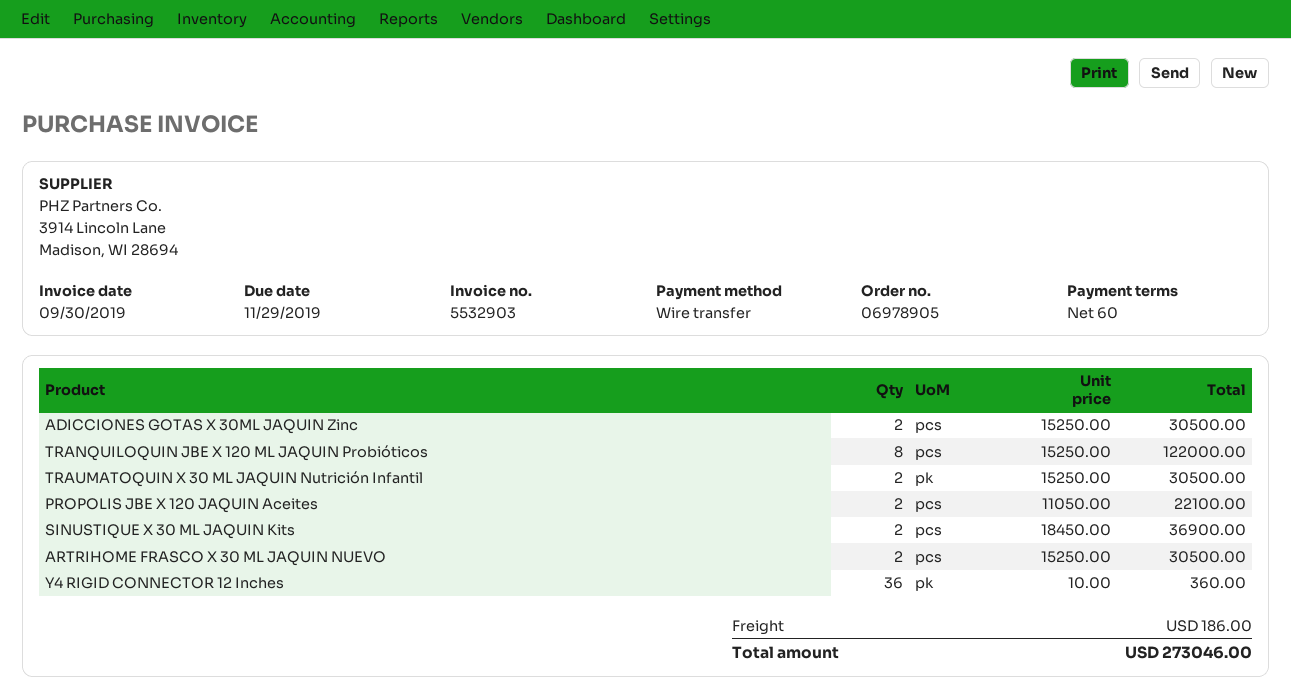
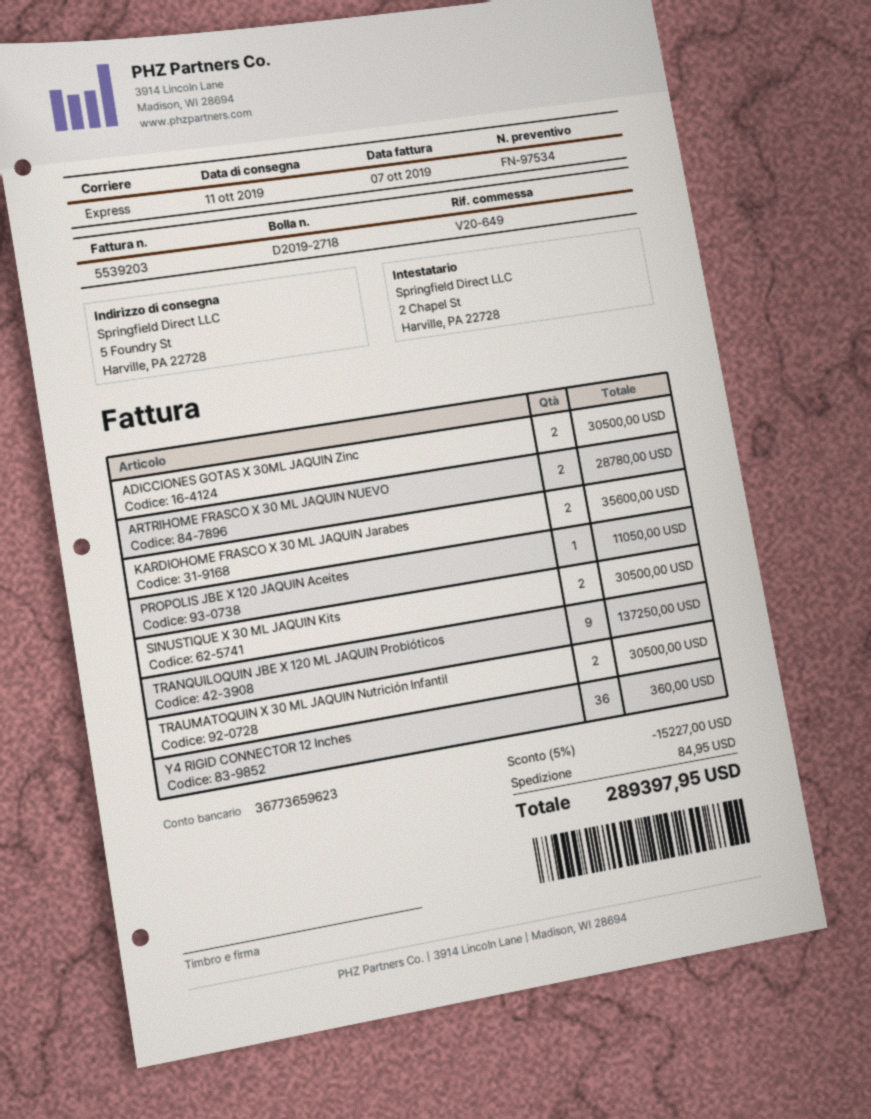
invoice number: 5532903 -> 5539203
invoice date: 2019-09-30 -> 2019-10-07
TRANQUILOQUIN JBE X 120 ML JAQUIN Probióticos: 8 for 122000.00 -> 9 for 137250.00
PROPOLIS JBE X 120 JAQUIN Aceites: 2 for 22100.00 -> 1 for 11050.00
SINUSTIQUE X 30 ML JAQUIN Kits: 2 for 36900.00 -> 2 for 30500.00
ARTRIHOME FRASCO X 30 ML JAQUIN NUEVO: 2 for 30500.00 -> 2 for 28780.00
KARDIOHOME FRASCO X 30 ML JAQUIN Jarabes: none -> 2 for 35600.00
discount: none -> 5% = 15227.00
shipping: 186.00 -> 84.95
total: 273046.00 -> 289397.95

